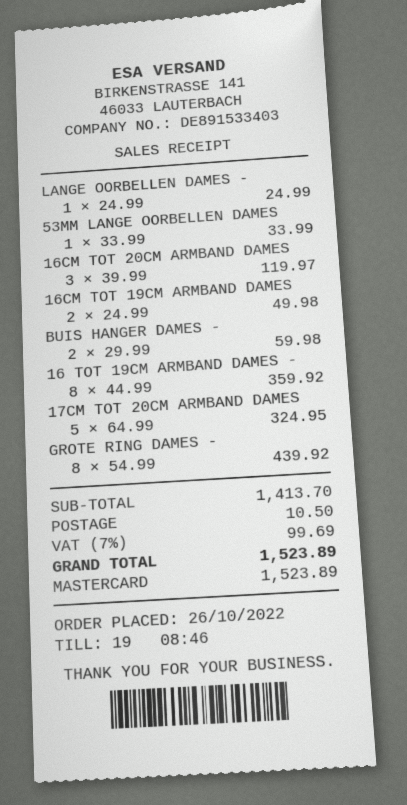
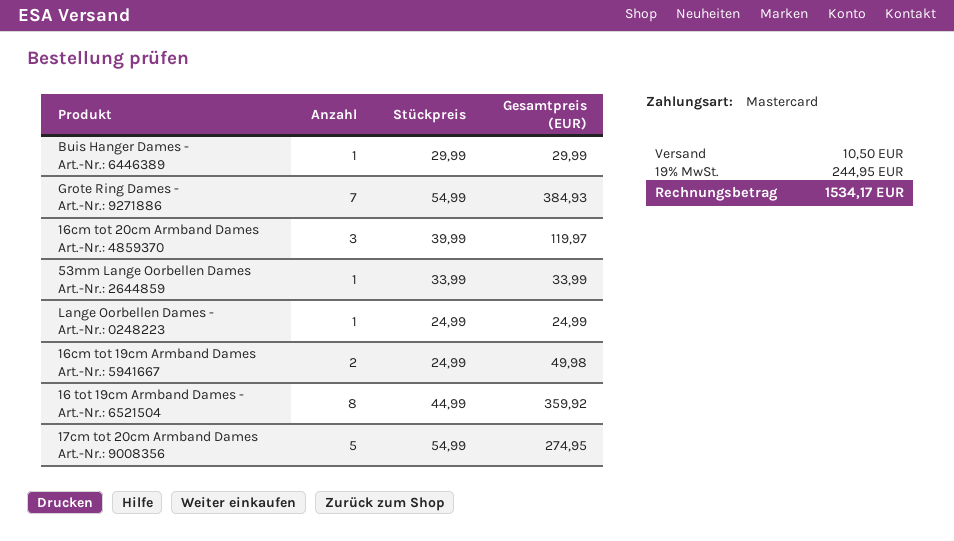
BUIS HANGER DAMES -: 2 x 29.99 = 59.98 -> 1 x 29.99 = 29.99
17CM TOT 20CM ARMBAND DAMES: 5 x 64.99 = 324.95 -> 5 x 54.99 = 274.95
GROTE RING DAMES -: 8 x 54.99 = 439.92 -> 7 x 54.99 = 384.93
tax: 7% = 99.69 -> 19% = 244.95
total: 1523.89 -> 1534.17

